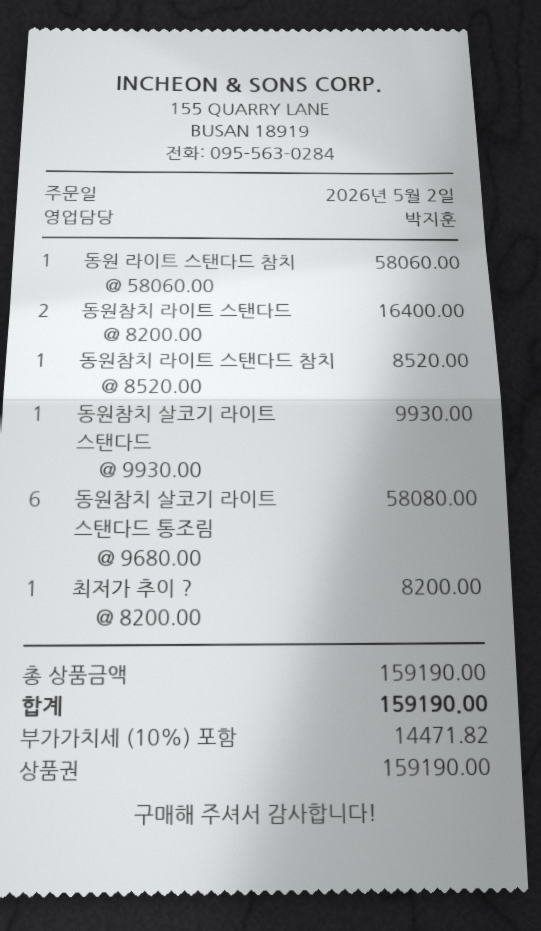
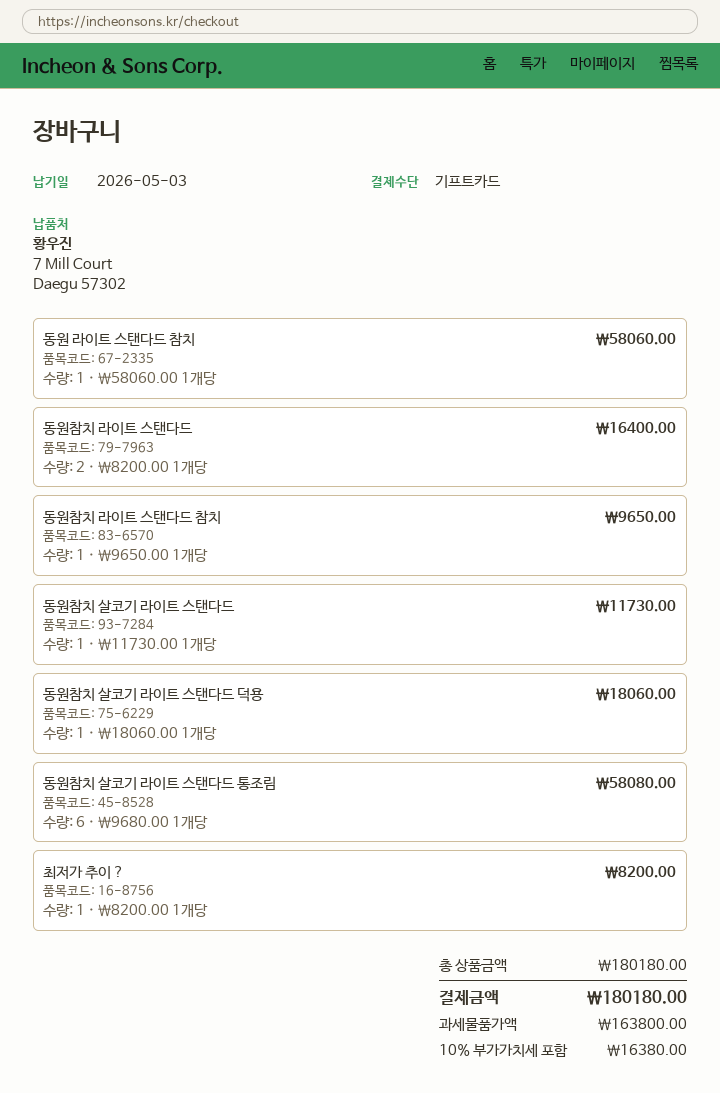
동원참치 라이트 스탠다드 참치: 1 x 8520.00 = 8520.00 -> 1 x 9650.00 = 9650.00
동원참치 살코기 라이트 스탠다드: 1 x 9930.00 = 9930.00 -> 1 x 11730.00 = 11730.00
동원참치 살코기 라이트 스탠다드 덕용: none -> 1 x 18060.00 = 18060.00
subtotal: 159190.00 -> 180180.00
tax: 10% = 14471.82 -> 10% = 16380.00
total: 159190.00 -> 180180.00

